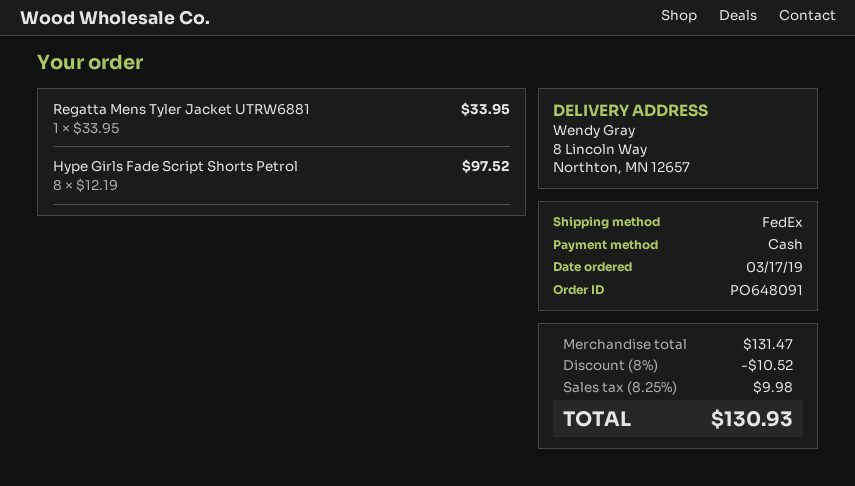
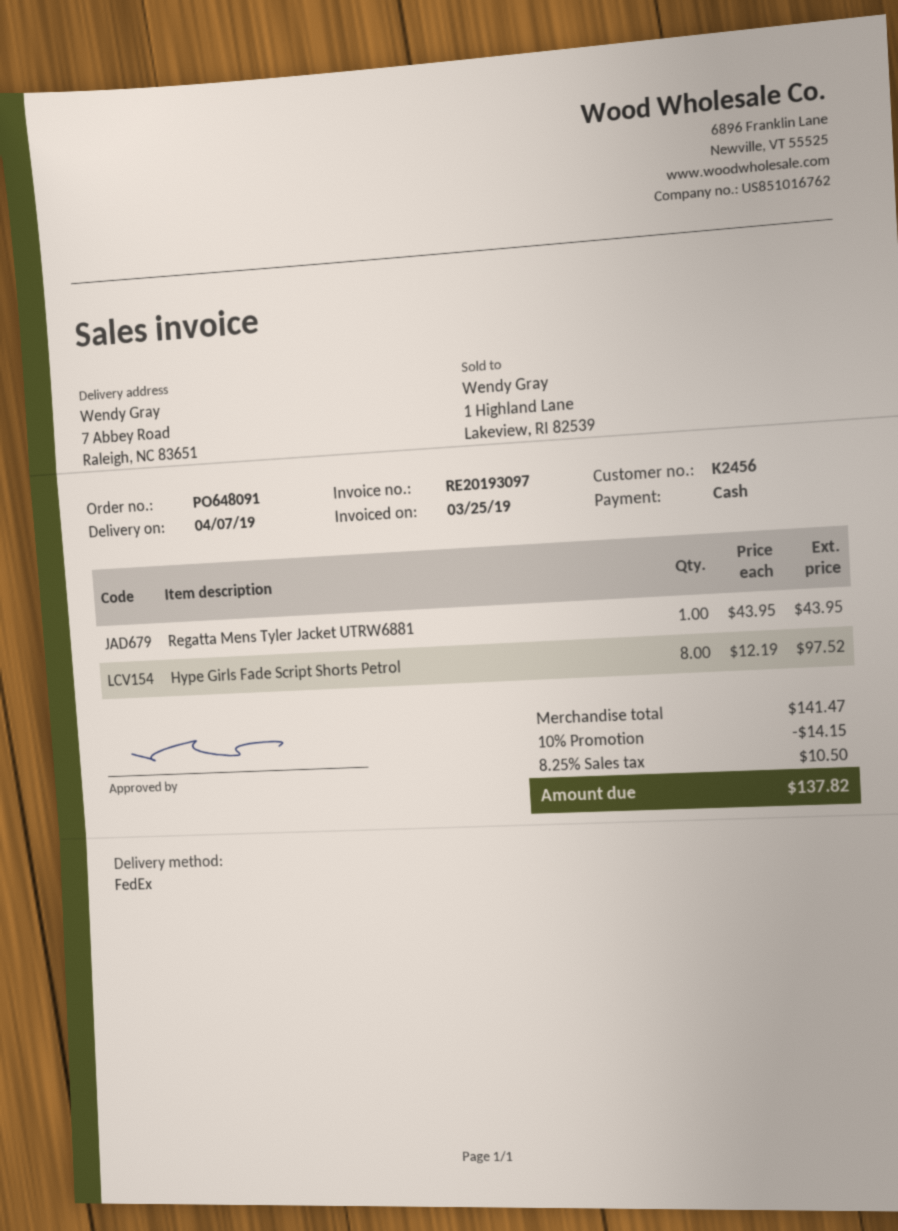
ship to: 8 Lincoln Way, Northton, MN 12657 -> 7 Abbey Road, Raleigh, NC 83651
Regatta Mens Tyler Jacket UTRW6881: 1 x 33.95 = 33.95 -> 1 x 43.95 = 43.95
subtotal: 131.47 -> 141.47
discount: 8% = 10.52 -> 10% = 14.15
tax: 8.25% = 9.98 -> 8.25% = 10.50
total: 130.93 -> 137.82

